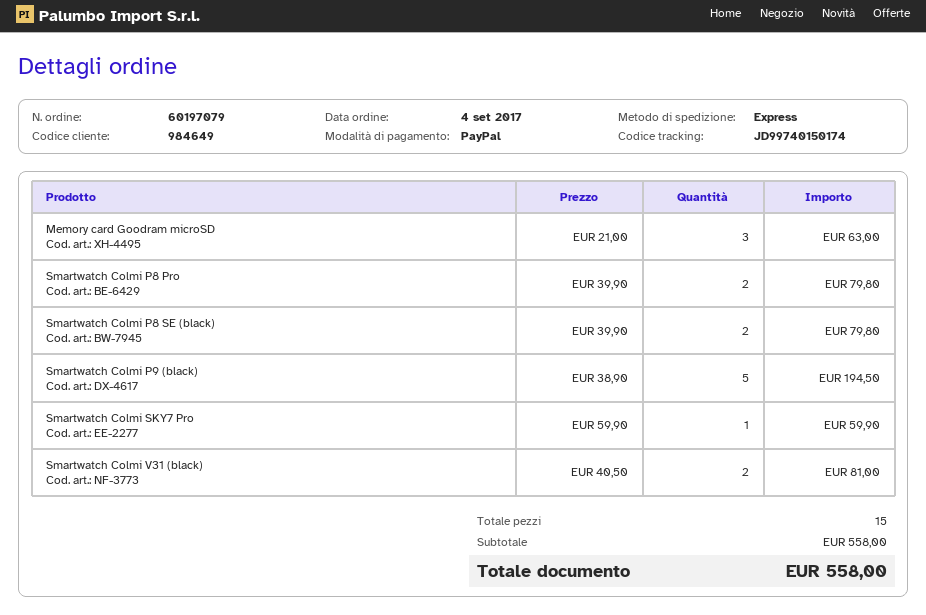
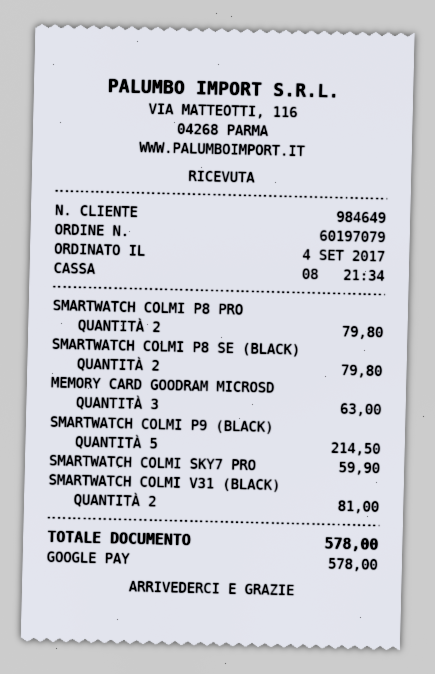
payment method: PayPal -> Google Pay
Smartwatch Colmi P9 (black): 5 for 194.50 -> 5 for 214.50
total: 558.00 -> 578.00

